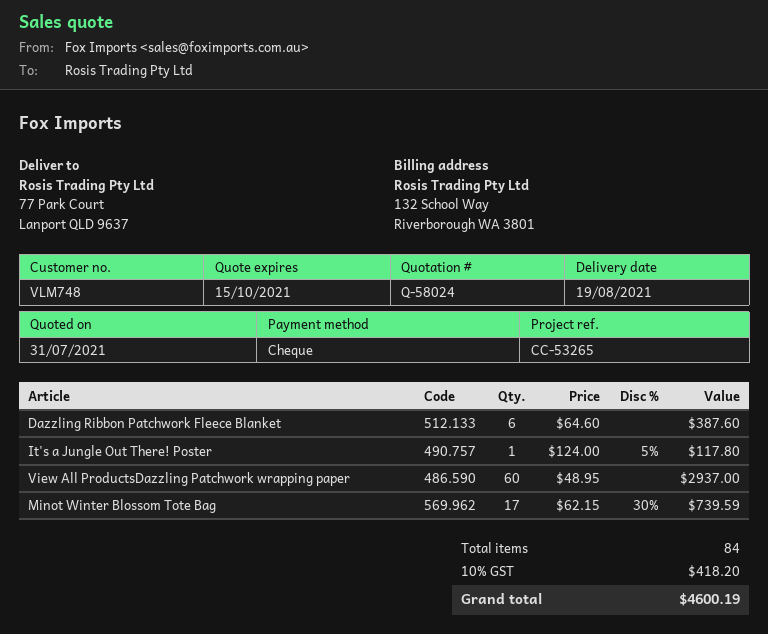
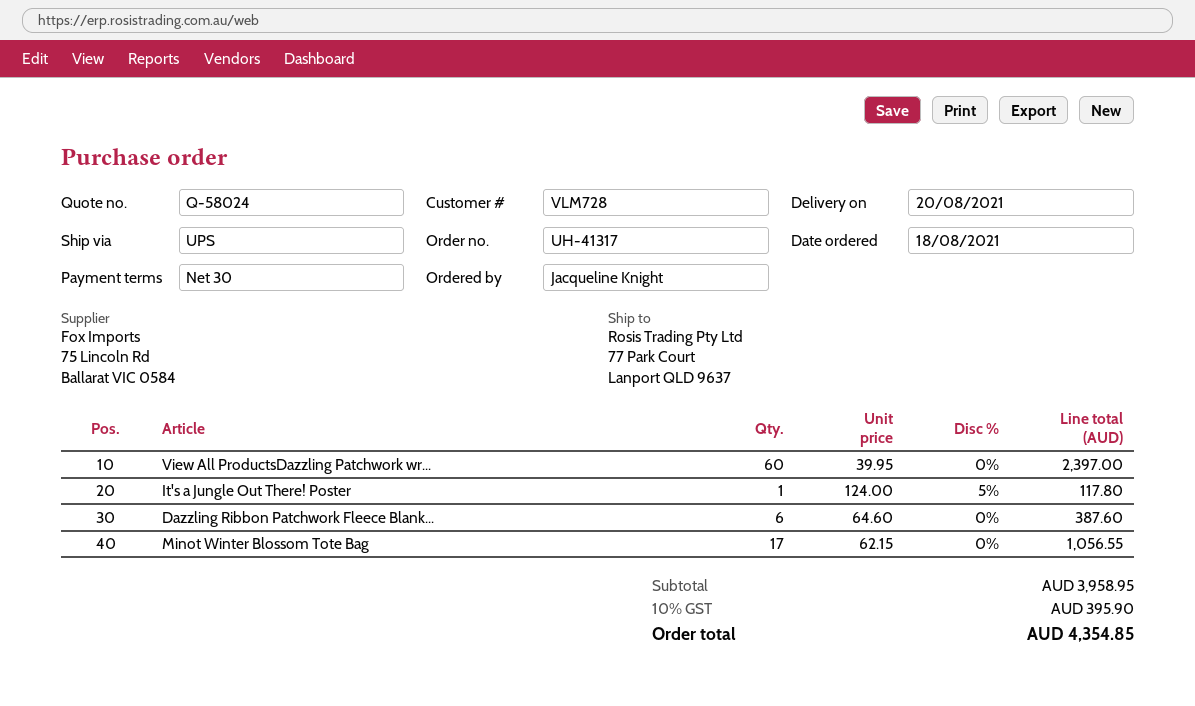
delivery date: 2021-08-19 -> 2021-08-20
customer number: VLM748 -> VLM728
View All ProductsDazzling Patchwork wrapping paper: 60 x 48.95 = 2937.00 -> 60 x 39.95 = 2397.00
Minot Winter Blossom Tote Bag: 17 x 62.15 - 30% = 739.59 -> 17 x 62.15 = 1056.55
tax: 10% = 418.20 -> 10% = 395.90
total: 4600.19 -> 4354.85

